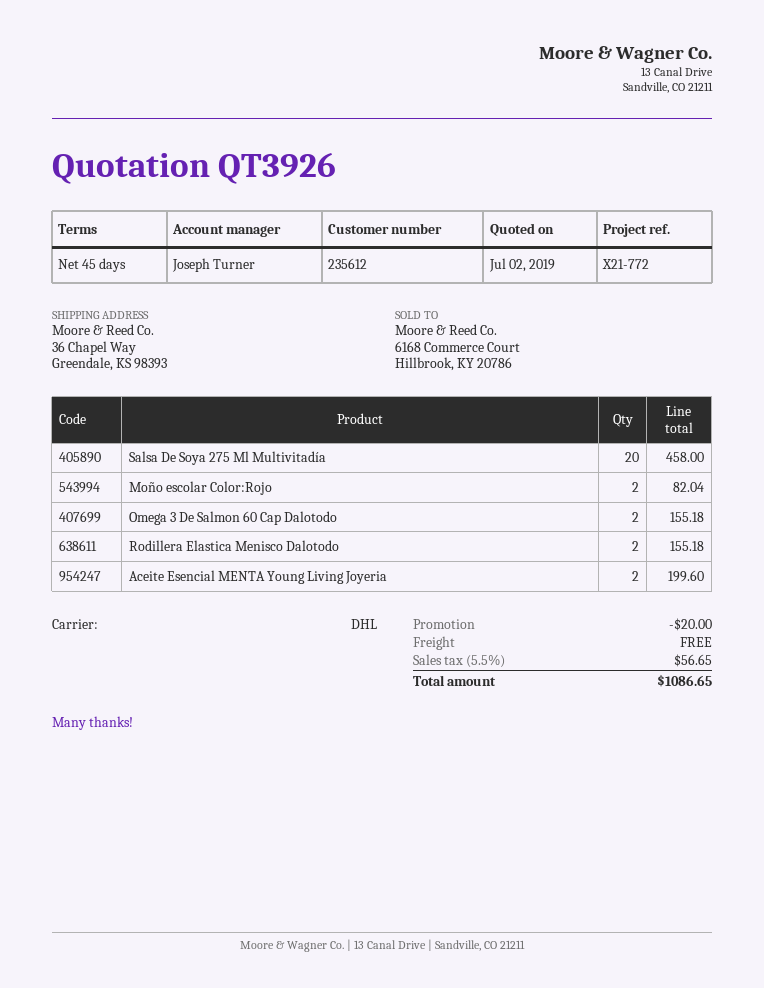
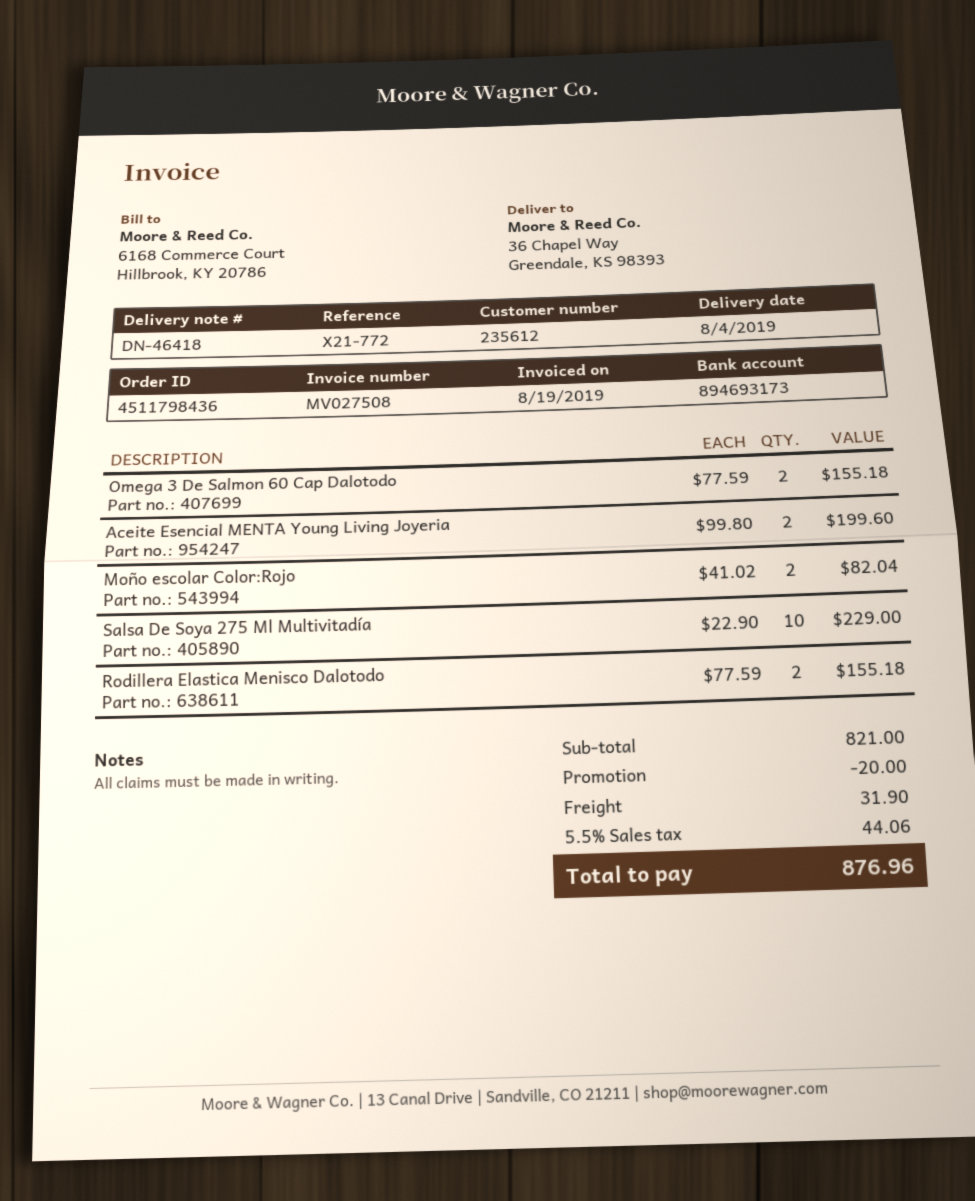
Salsa De Soya 275 Ml Multivitadía: 20 for 458.00 -> 10 for 229.00
shipping: 0.00 -> 31.90
tax: 5.5% = 56.65 -> 5.5% = 44.06
total: 1086.65 -> 876.96

